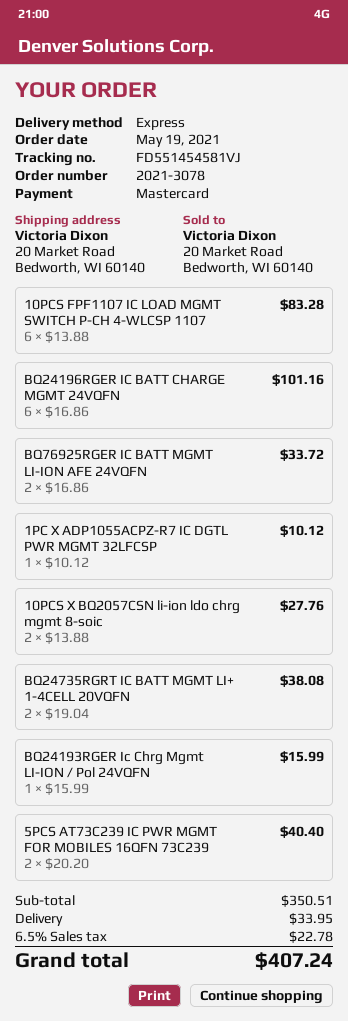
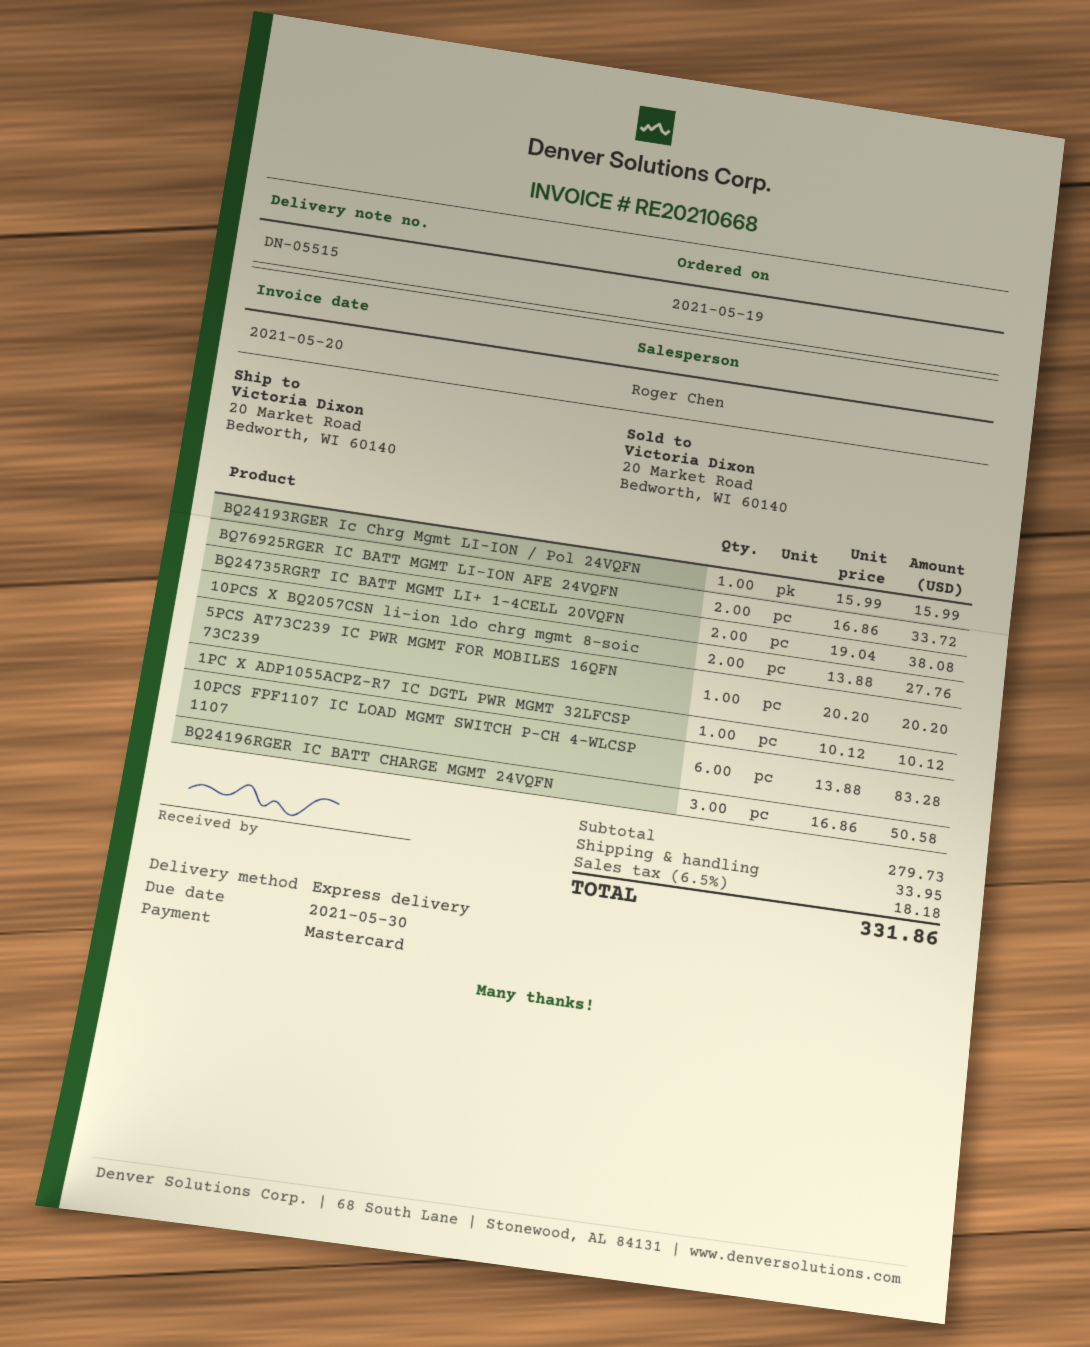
BQ24196RGER IC BATT CHARGE MGMT 24VQFN: 6 x 16.86 = 101.16 -> 3 x 16.86 = 50.58
5PCS AT73C239 IC PWR MGMT FOR MOBILES 16QFN 73C239: 2 x 20.20 = 40.40 -> 1 x 20.20 = 20.20
subtotal: 350.51 -> 279.73
tax: 6.5% = 22.78 -> 6.5% = 18.18
total: 407.24 -> 331.86

